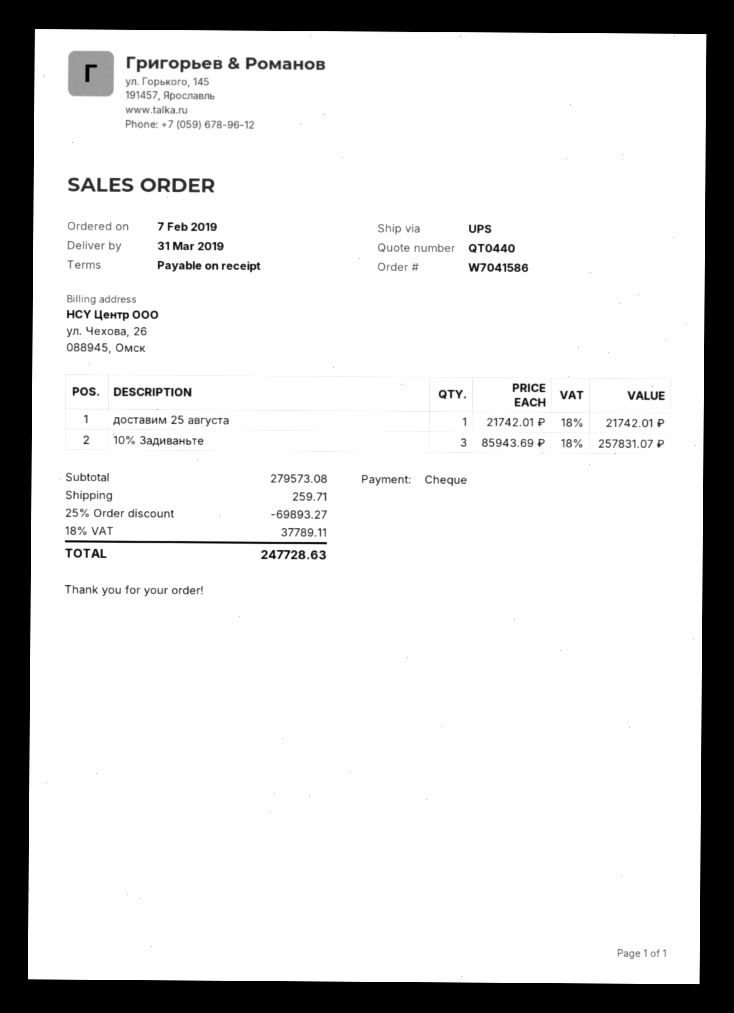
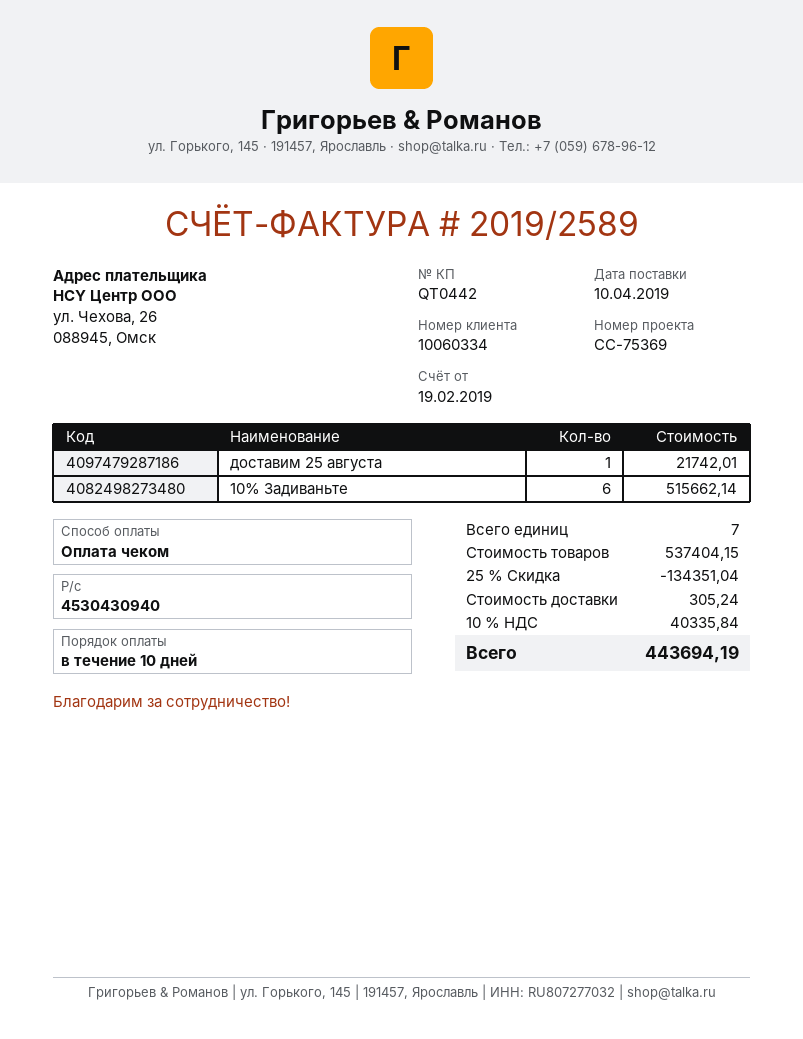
quote number: QT0440 -> QT0442
delivery date: 2019-03-31 -> 2019-04-10
payment terms: on receipt -> 10 days
10% Задиваньте: 3 for 257831.07 -> 6 for 515662.14
subtotal: 279573.08 -> 537404.15
discount: 25% = 69893.27 -> 25% = 134351.04
shipping: 259.71 -> 305.24
tax: 18% = 37789.11 -> 10% = 40335.84
total: 247728.63 -> 443694.19

